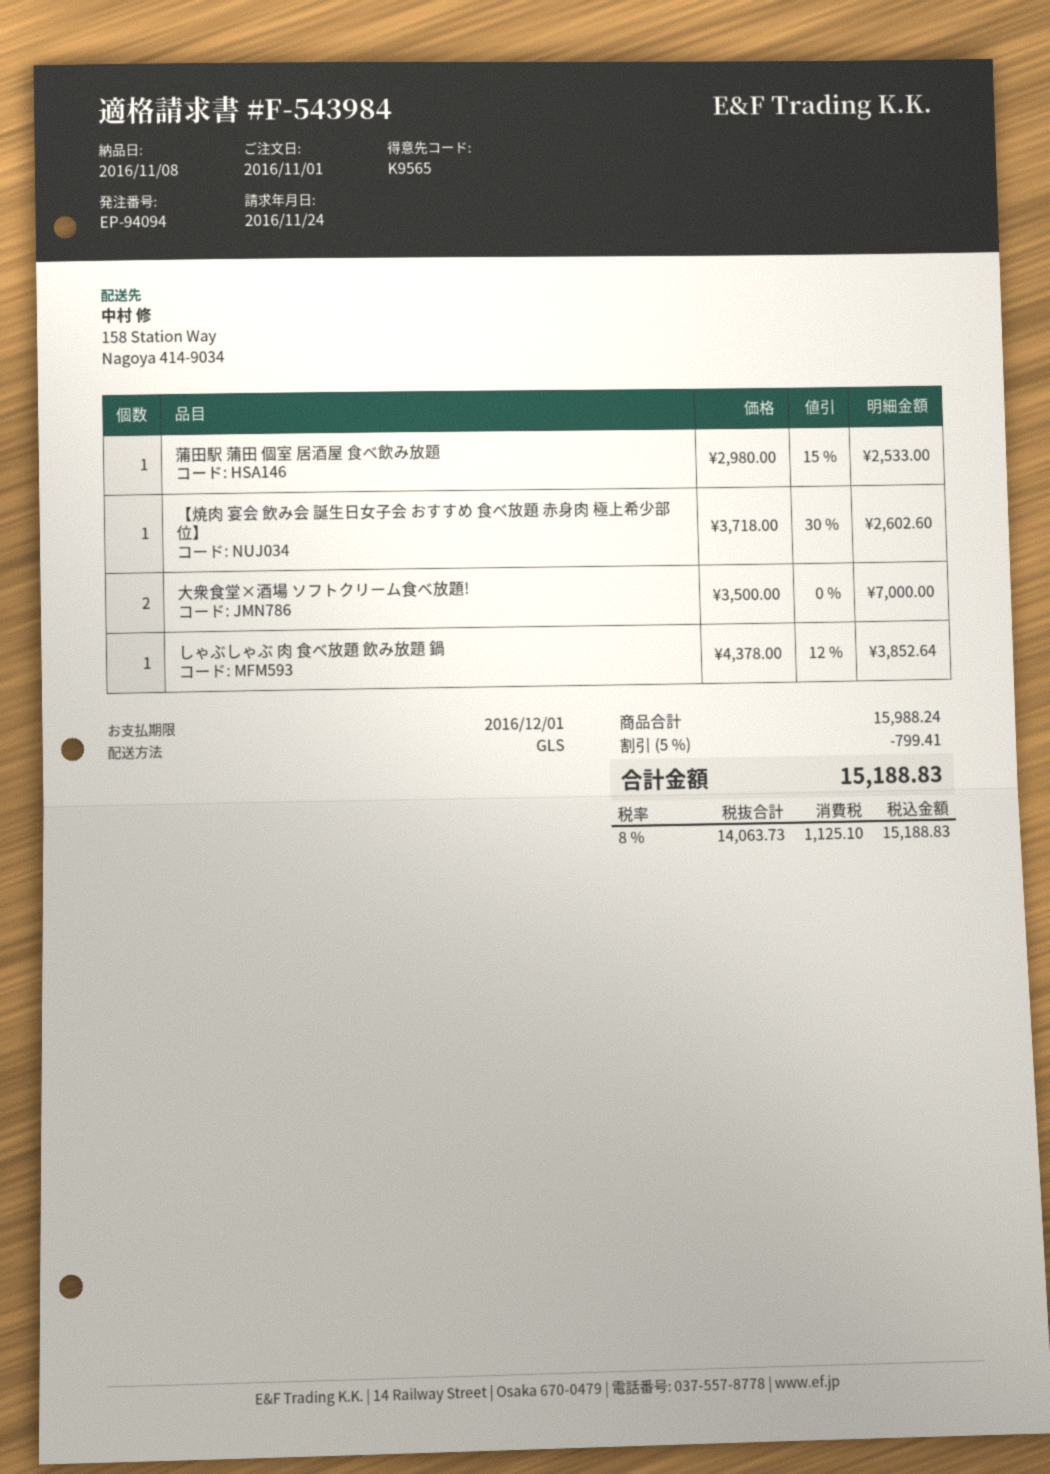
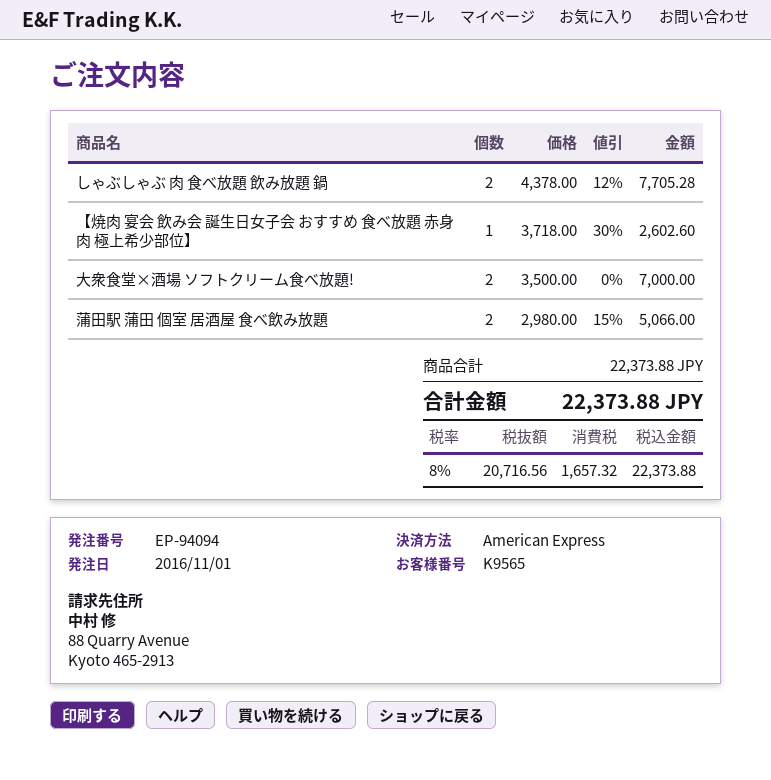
蒲田駅 蒲田 個室 居酒屋 食べ飲み放題: 1 x 2980.00 - 15% = 2533.00 -> 2 x 2980.00 - 15% = 5066.00
しゃぶしゃぶ 肉 食べ放題 飲み放題 鍋: 1 x 4378.00 - 12% = 3852.64 -> 2 x 4378.00 - 12% = 7705.28
subtotal: 15988.24 -> 22373.88
discount: 5% = 799.41 -> none
net: 14063.73 -> 20716.56
tax: 8% = 1125.10 -> 8% = 1657.32
total: 15188.83 -> 22373.88

